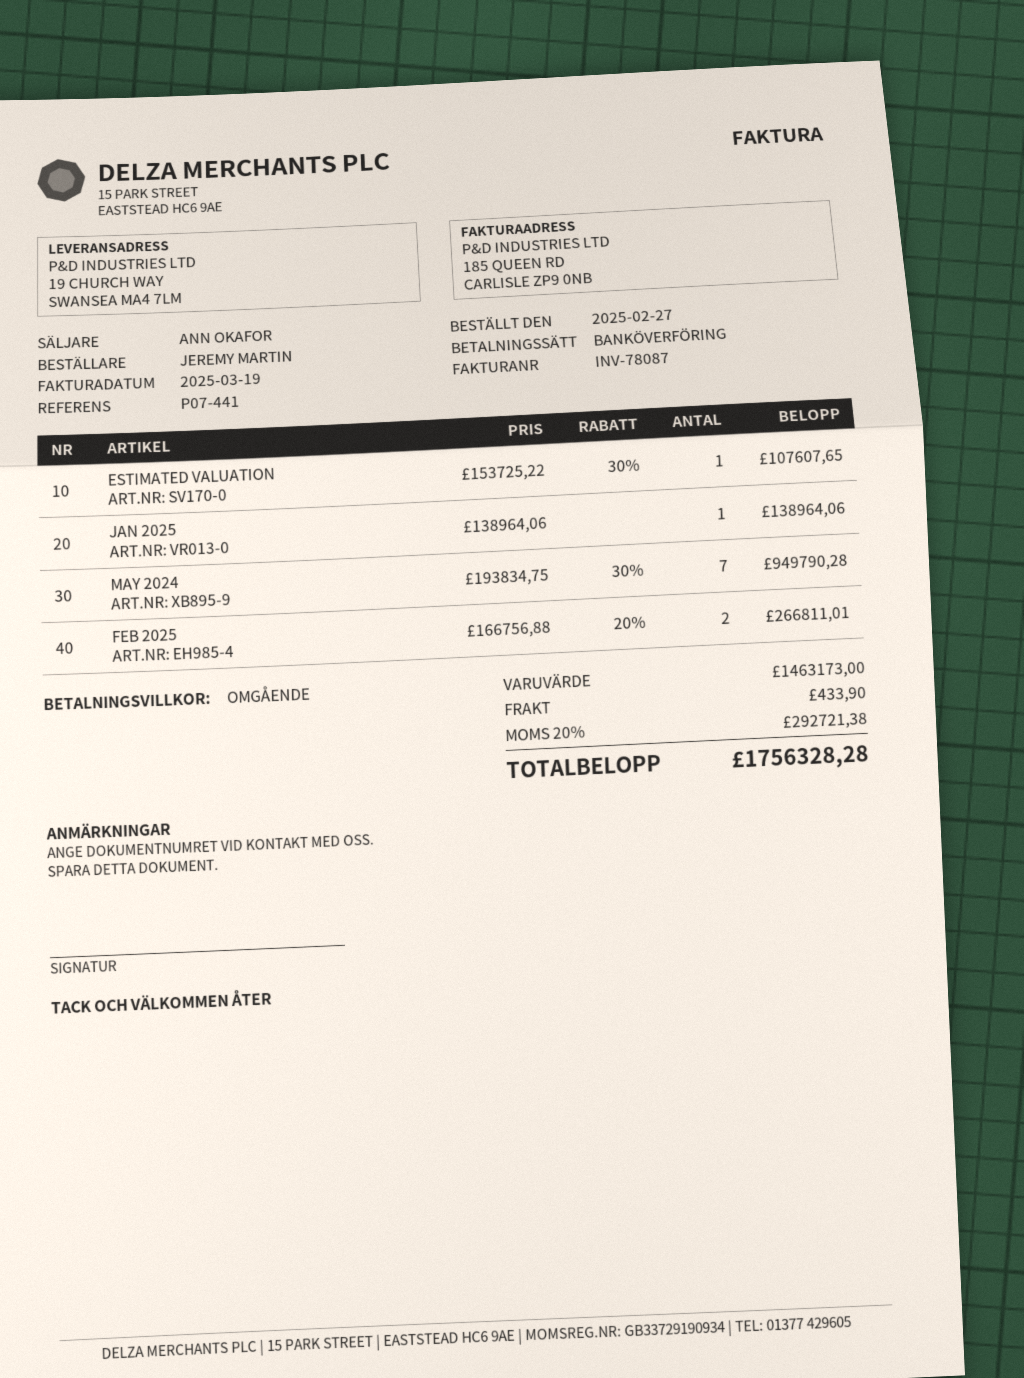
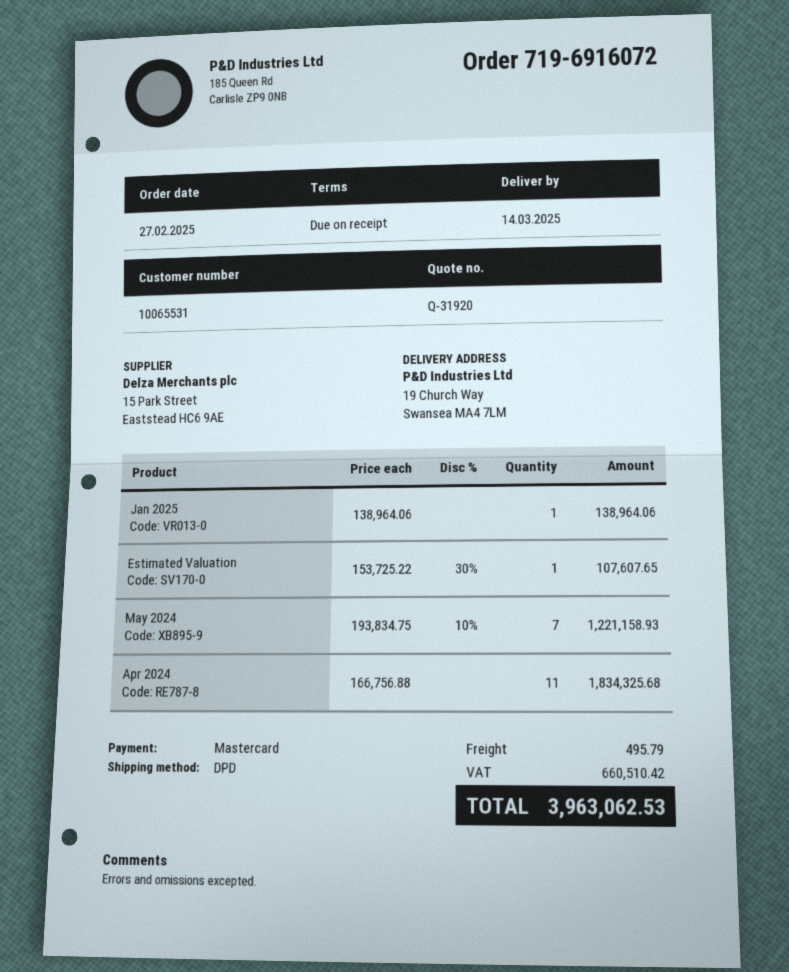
payment method: bank transfer -> Mastercard
MAY 2024: 7 x 193834.75 - 30% = 949790.28 -> 7 x 193834.75 - 10% = 1221158.93
FEB 2025: 2 x 166756.88 - 20% = 266811.01 -> none
Apr 2024: none -> 11 x 166756.88 = 1834325.68
shipping: 433.90 -> 495.79
tax: 292721.38 -> 660510.42
total: 1756328.28 -> 3963062.53

